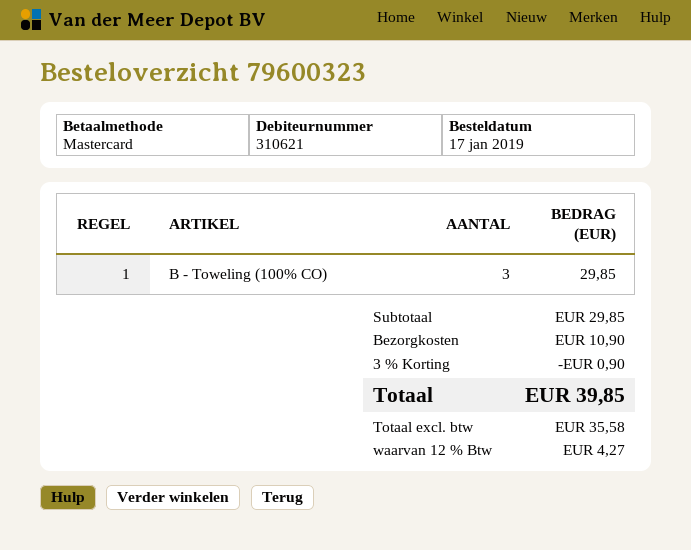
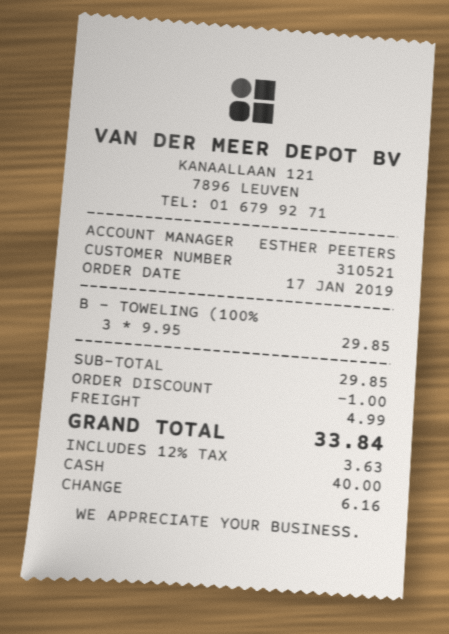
customer number: 310621 -> 310521
payment method: Mastercard -> cash
discount: 0.90 -> 1.00
shipping: 10.90 -> 4.99
tax: 12% = 4.27 -> 12% = 3.63
total: 39.85 -> 33.84

